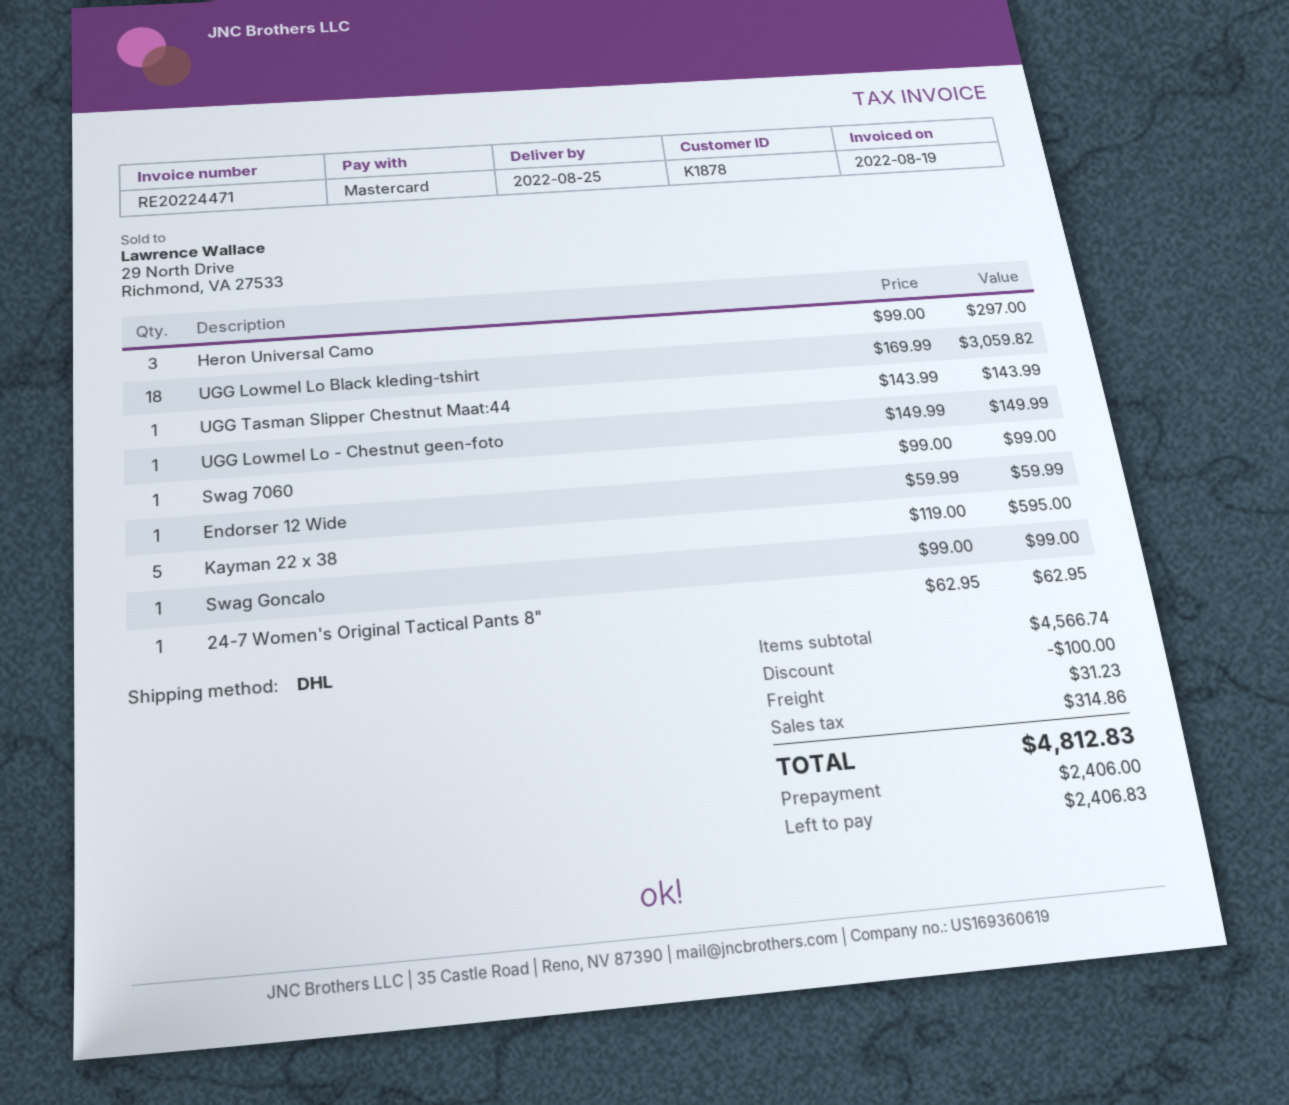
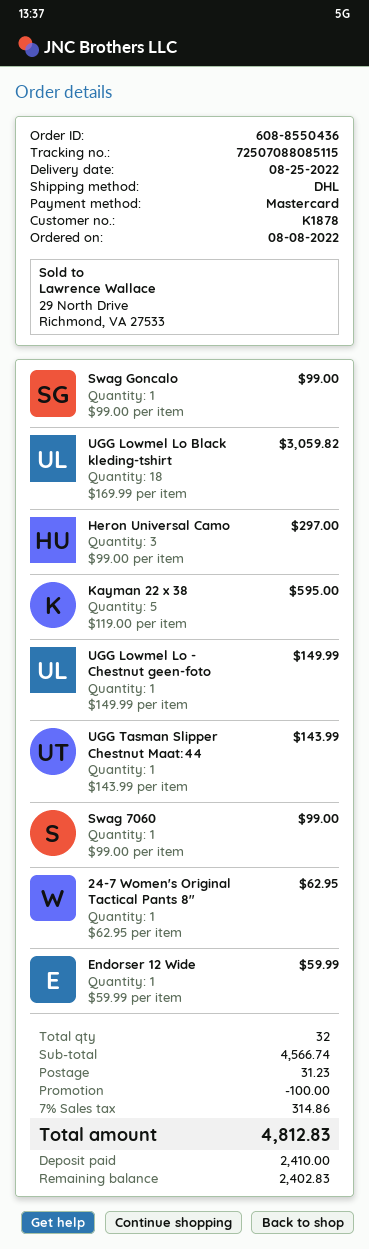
deposit: 2406.00 -> 2410.00
balance: 2406.83 -> 2402.83

